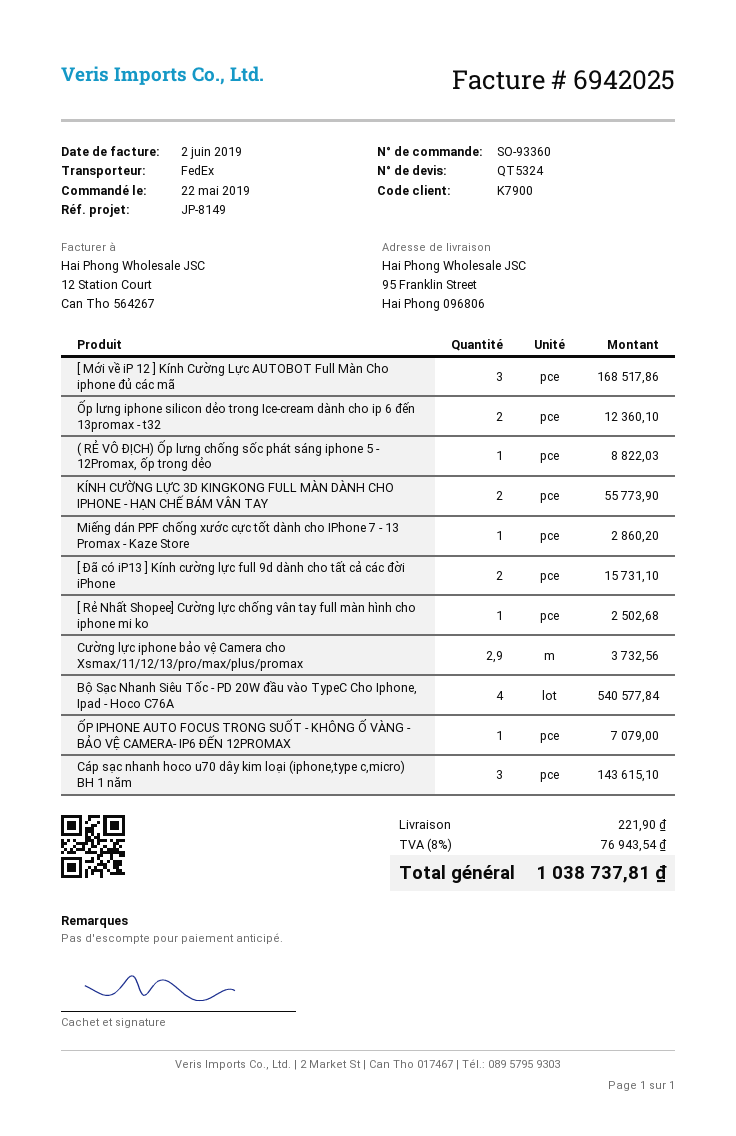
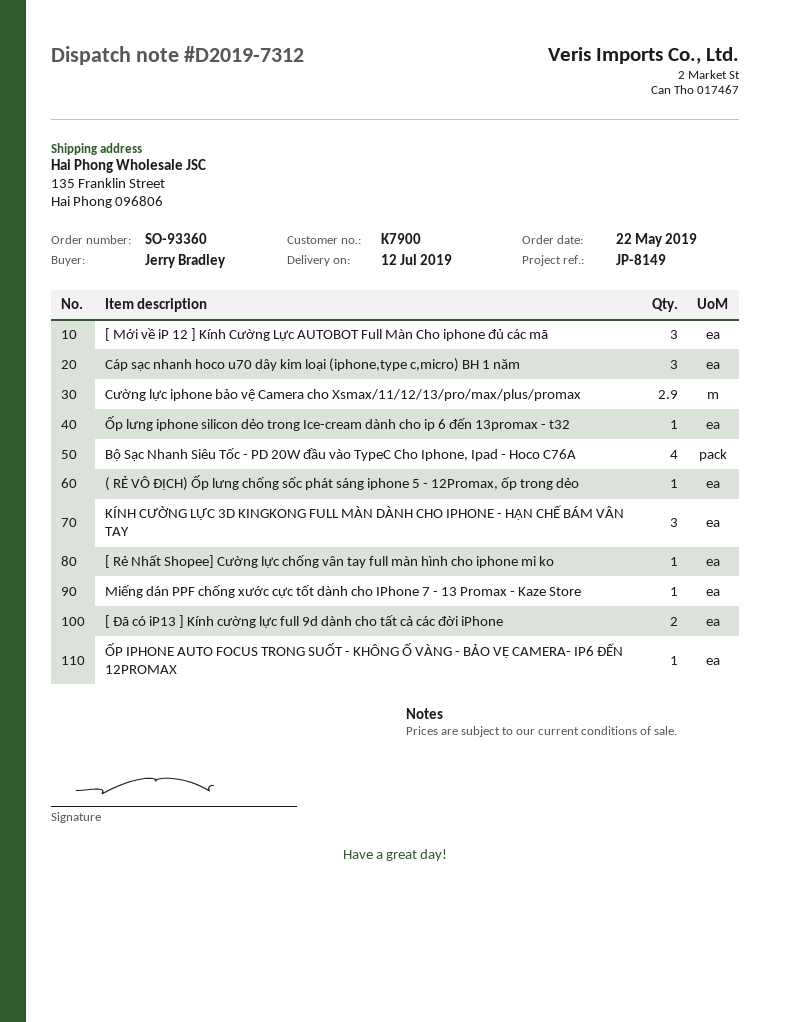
ship to: 95 Franklin Street, Hai Phong 096806 -> 135 Franklin Street, Hai Phong 096806
Ốp lưng iphone silicon dẻo trong Ice-cream dành cho ip 6 đến 13promax - t32: 2 -> 1
KÍNH CƯỜNG LỰC 3D KINGKONG FULL MÀN DÀNH CHO IPHONE - HẠN CHẾ BÁM VÂN TAY: 2 -> 3

